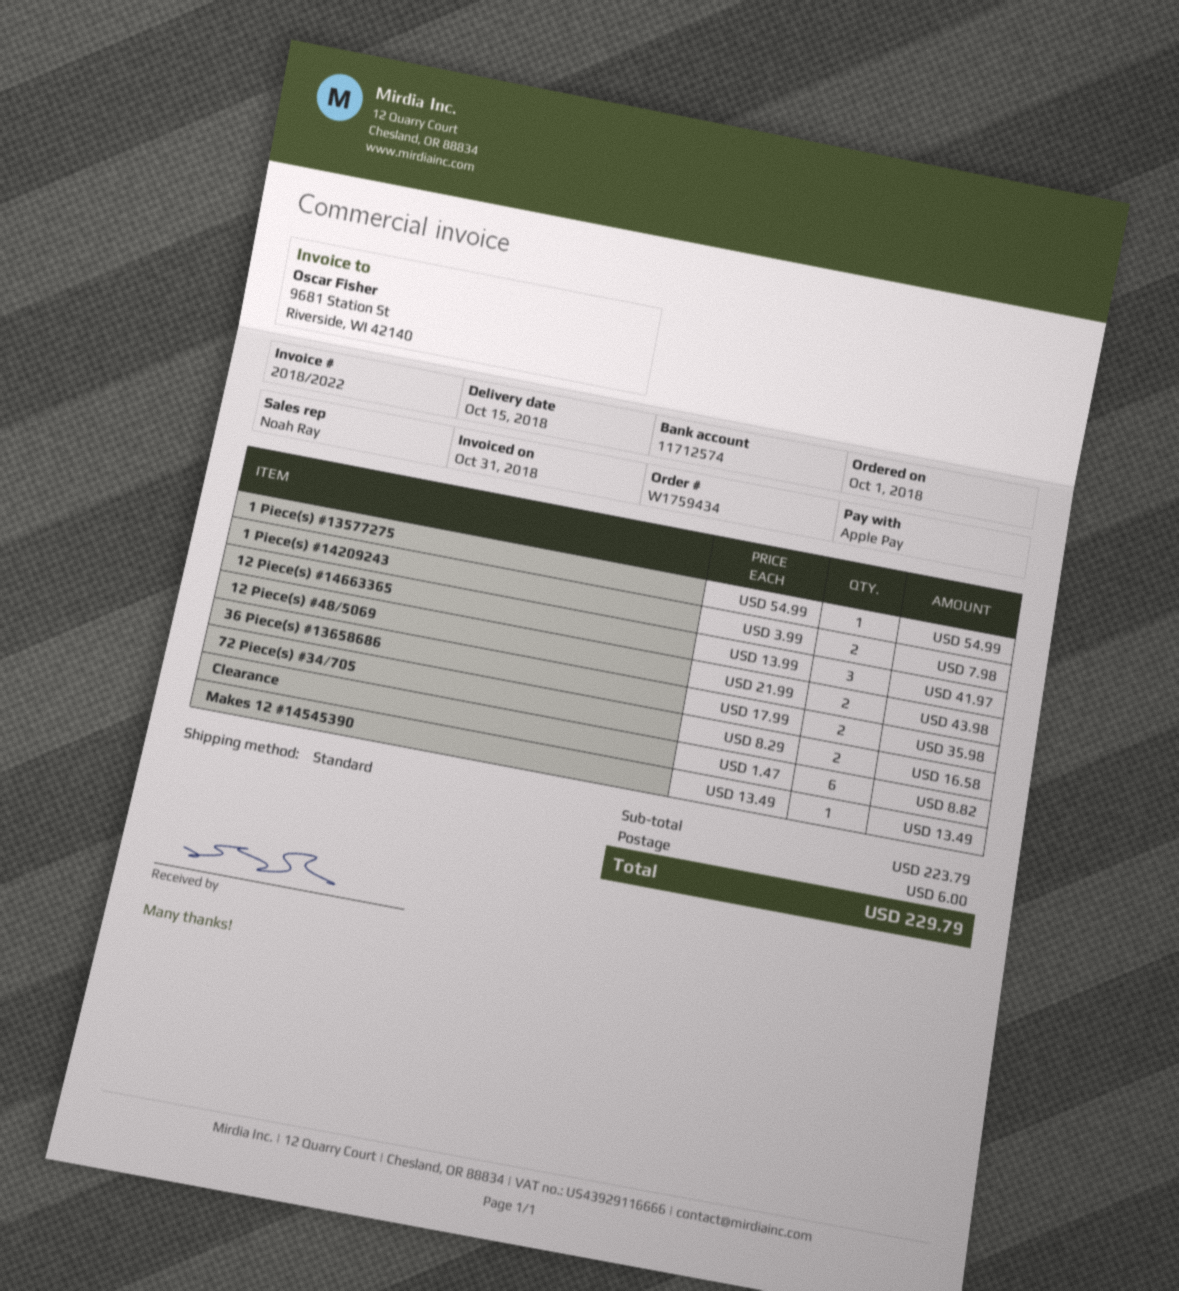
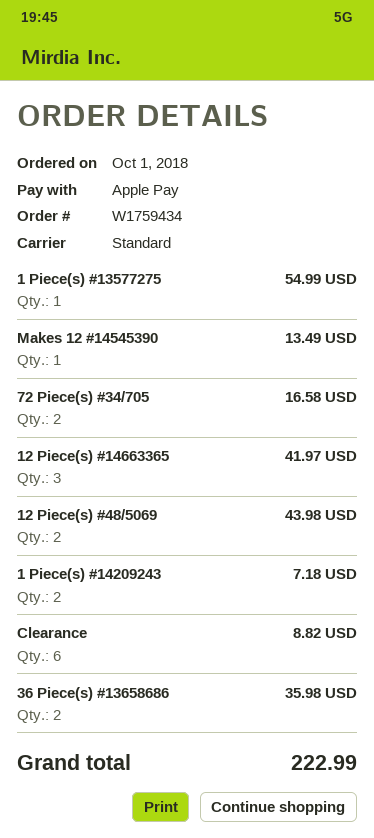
1 Piece(s) #14209243: 2 for 7.98 -> 2 for 7.18
shipping: 6.00 -> none
total: 229.79 -> 222.99

